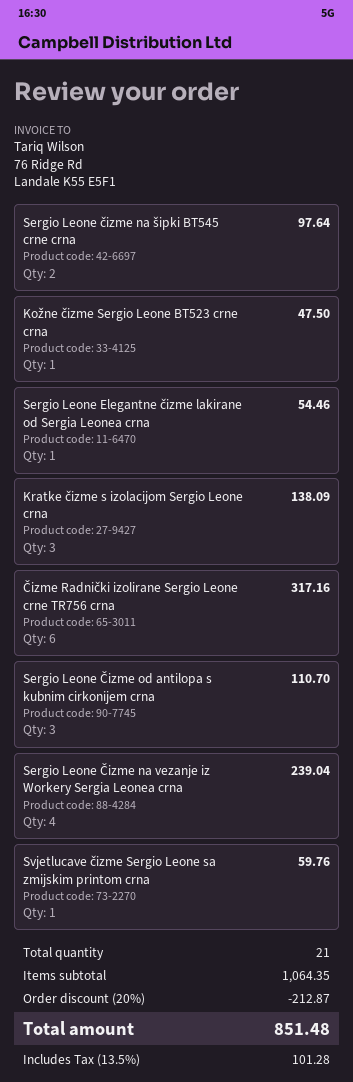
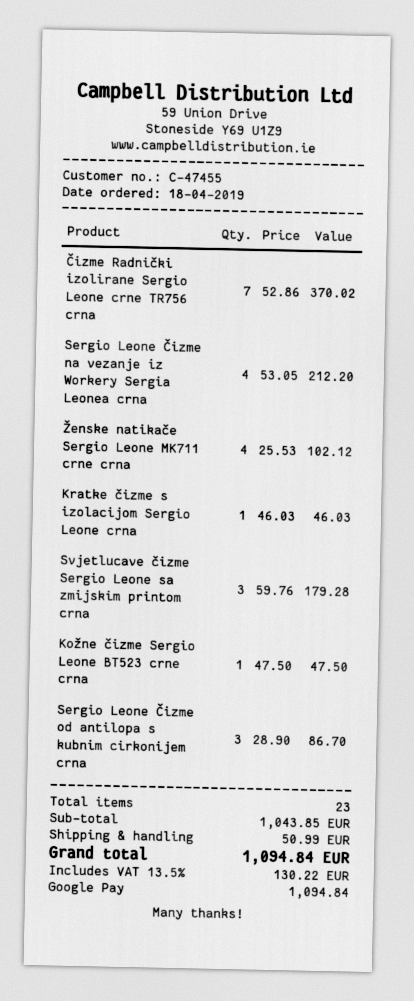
Sergio Leone čizme na šipki BT545 crne crna: 2 for 97.64 -> none
Sergio Leone Elegantne čizme lakirane od Sergia Leonea crna: 1 for 54.46 -> none
Kratke čizme s izolacijom Sergio Leone crna: 3 for 138.09 -> 1 for 46.03
Čizme Radnički izolirane Sergio Leone crne TR756 crna: 6 for 317.16 -> 7 for 370.02
Sergio Leone Čizme od antilopa s kubnim cirkonijem crna: 3 for 110.70 -> 3 for 86.70
Sergio Leone Čizme na vezanje iz Workery Sergia Leonea crna: 4 for 239.04 -> 4 for 212.20
Svjetlucave čizme Sergio Leone sa zmijskim printom crna: 1 for 59.76 -> 3 for 179.28
Ženske natikače Sergio Leone MK711 crne crna: none -> 4 for 102.12
total quantity: 21 -> 23
subtotal: 1064.35 -> 1043.85
discount: 20% = 212.87 -> none
shipping: none -> 50.99
tax: 13.5% = 101.28 -> 13.5% = 130.22
total: 851.48 -> 1094.84

